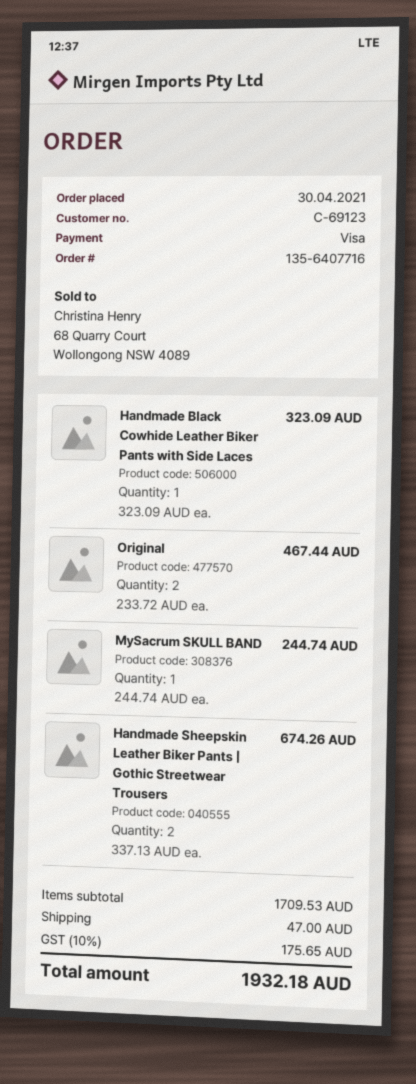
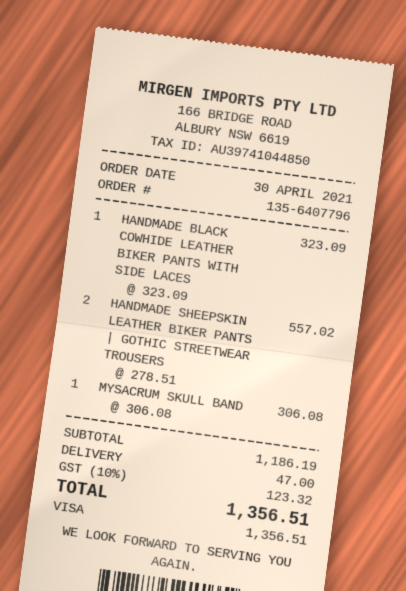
order number: 135-6407716 -> 135-6407796
Original: 2 x 233.72 = 467.44 -> none
MySacrum SKULL BAND: 1 x 244.74 = 244.74 -> 1 x 306.08 = 306.08
Handmade Sheepskin Leather Biker Pants | Gothic Streetwear Trousers: 2 x 337.13 = 674.26 -> 2 x 278.51 = 557.02
subtotal: 1709.53 -> 1186.19
tax: 10% = 175.65 -> 10% = 123.32
total: 1932.18 -> 1356.51

